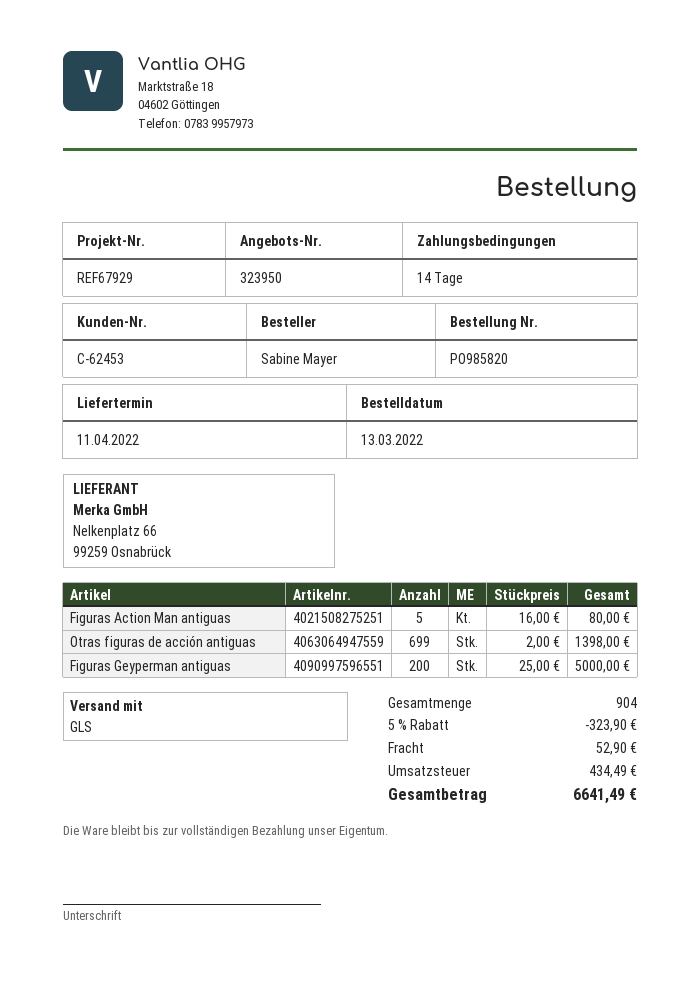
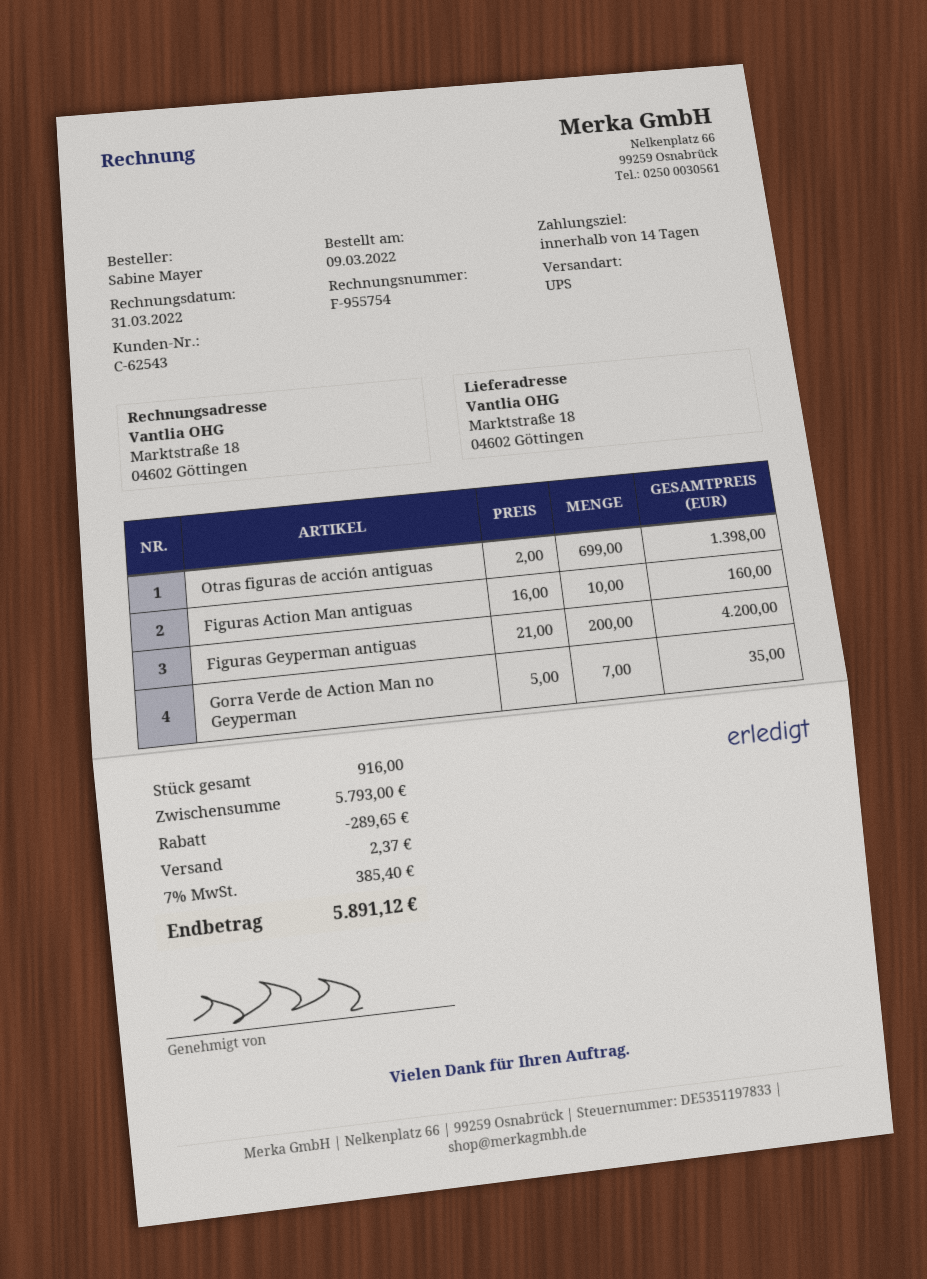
order date: 2022-03-13 -> 2022-03-09
customer number: C-62453 -> C-62543
shipping method: GLS -> UPS
Figuras Action Man antiguas: 5 x 16.00 = 80.00 -> 10 x 16.00 = 160.00
Figuras Geyperman antiguas: 200 x 25.00 = 5000.00 -> 200 x 21.00 = 4200.00
Gorra Verde de Action Man no Geyperman: none -> 7 x 5.00 = 35.00
total quantity: 904 -> 916
discount: 323.90 -> 289.65
shipping: 52.90 -> 2.37
tax: 434.49 -> 385.40
total: 6641.49 -> 5891.12

